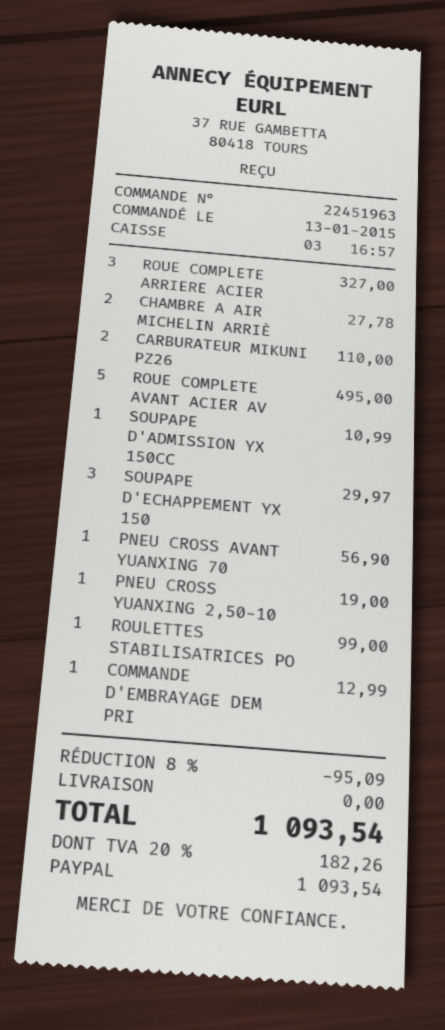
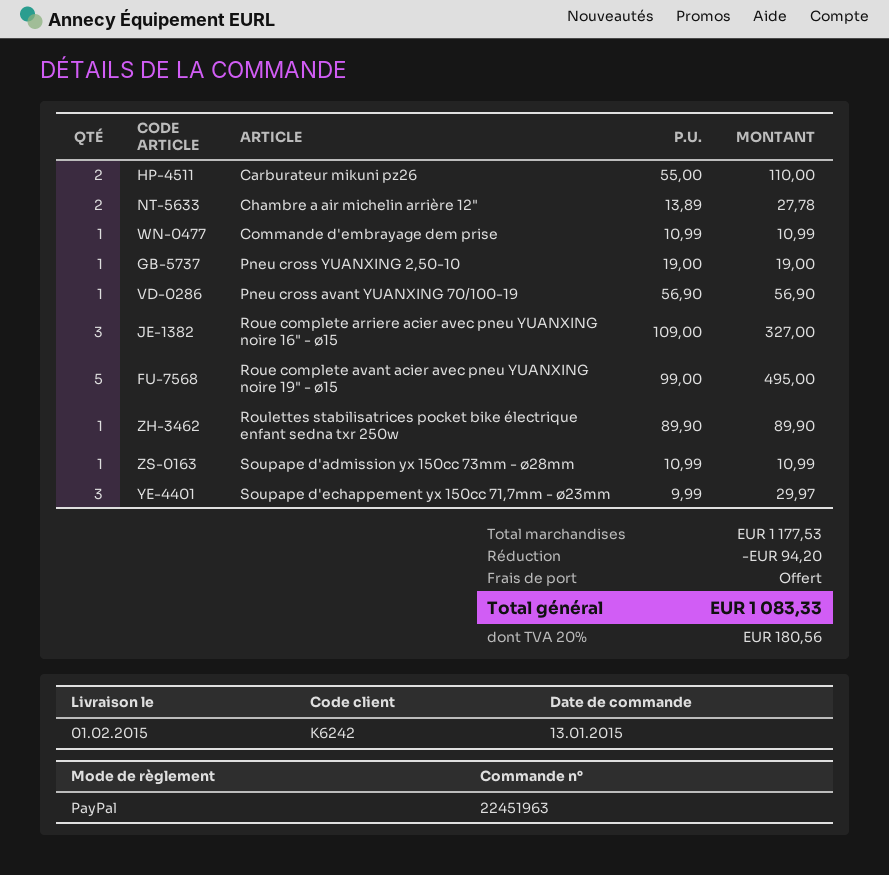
ROULETTES STABILISATRICES PO: 1 for 99.00 -> 1 for 89.90
COMMANDE D'EMBRAYAGE DEM PRI: 1 for 12.99 -> 1 for 10.99
discount: 95.09 -> 94.20
tax: 20% = 182.26 -> 20% = 180.56
total: 1093.54 -> 1083.33

